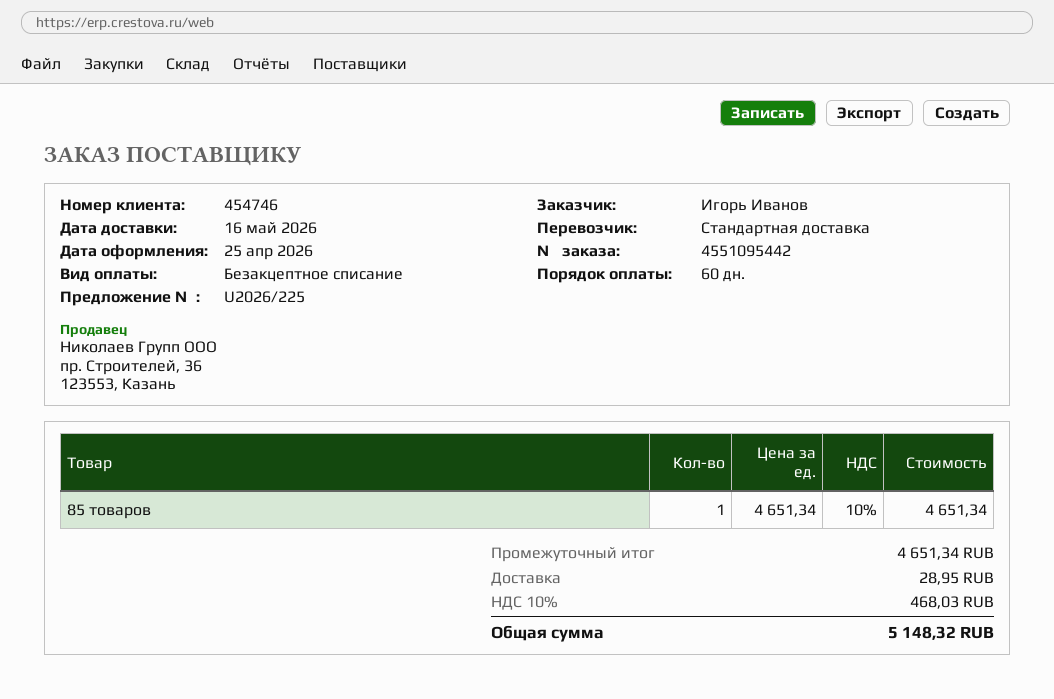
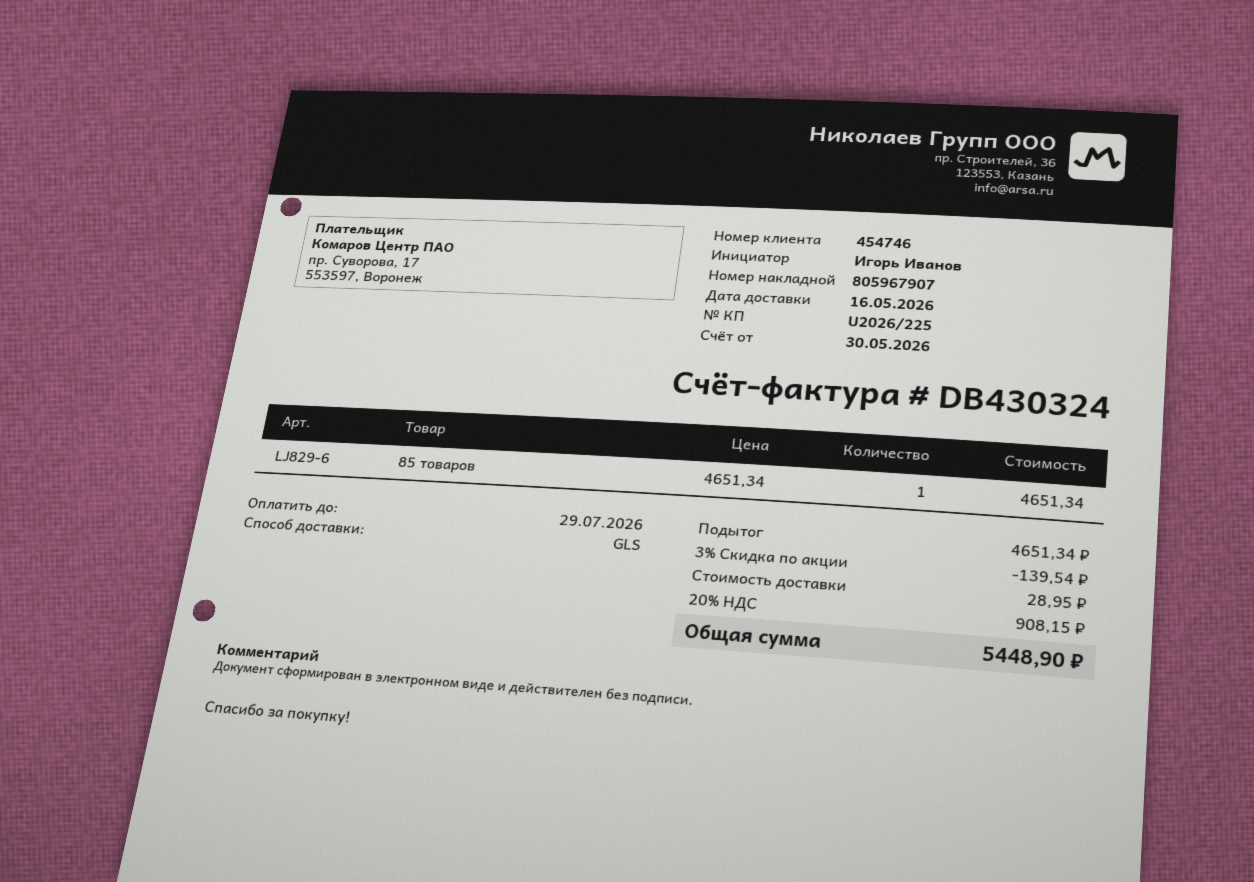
shipping method: standard -> GLS
discount: none -> 3% = 139.54
tax: 10% = 468.03 -> 20% = 908.15
total: 5148.32 -> 5448.90

